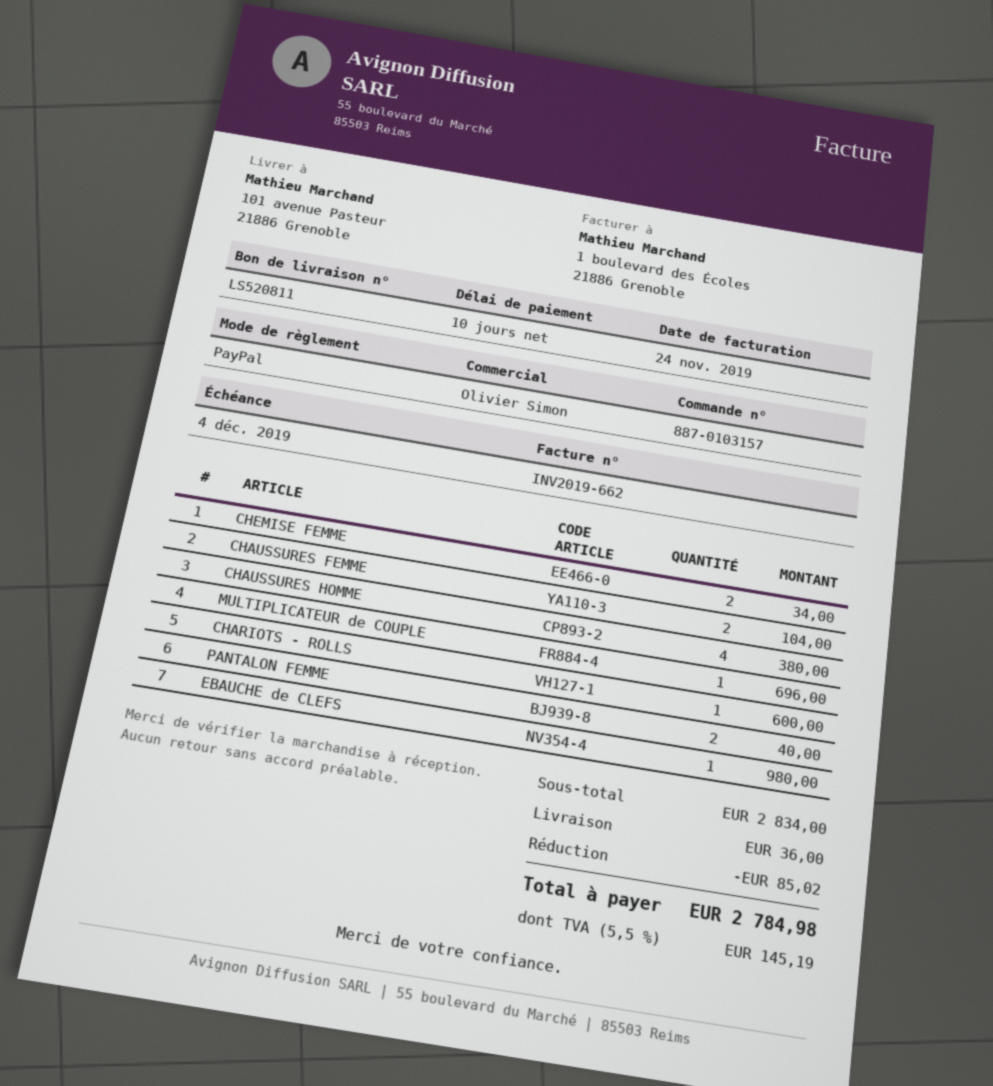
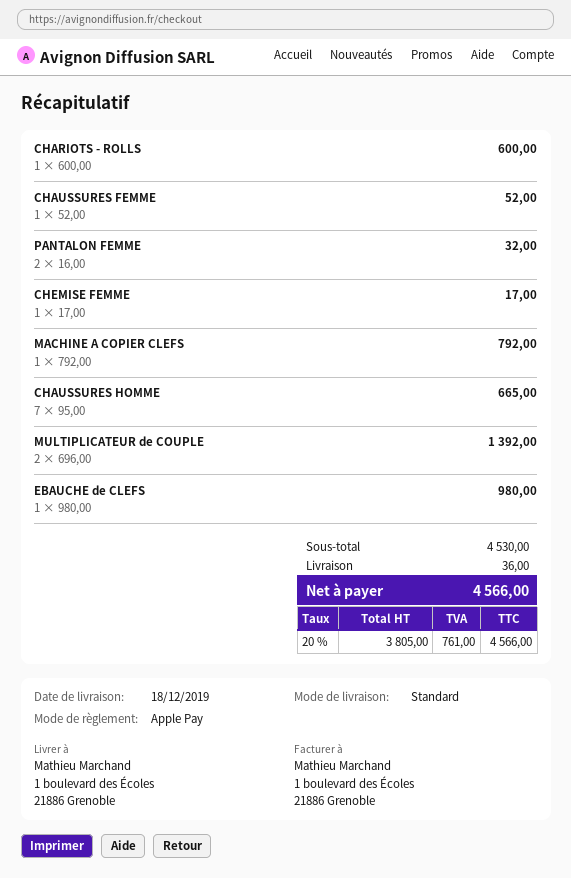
payment method: PayPal -> Apple Pay
ship to: 101 avenue Pasteur, 21886 Grenoble -> 1 boulevard des Écoles, 21886 Grenoble
CHEMISE FEMME: 2 for 34.00 -> 1 for 17.00
CHAUSSURES FEMME: 2 for 104.00 -> 1 for 52.00
CHAUSSURES HOMME: 4 for 380.00 -> 7 for 665.00
MULTIPLICATEUR de COUPLE: 1 for 696.00 -> 2 for 1392.00
PANTALON FEMME: 2 for 40.00 -> 2 for 32.00
MACHINE A COPIER CLEFS: none -> 1 for 792.00
subtotal: 2834.00 -> 4530.00
discount: 85.02 -> none
tax: 5.5% = 145.19 -> 20% = 761.00
total: 2784.98 -> 4566.00

